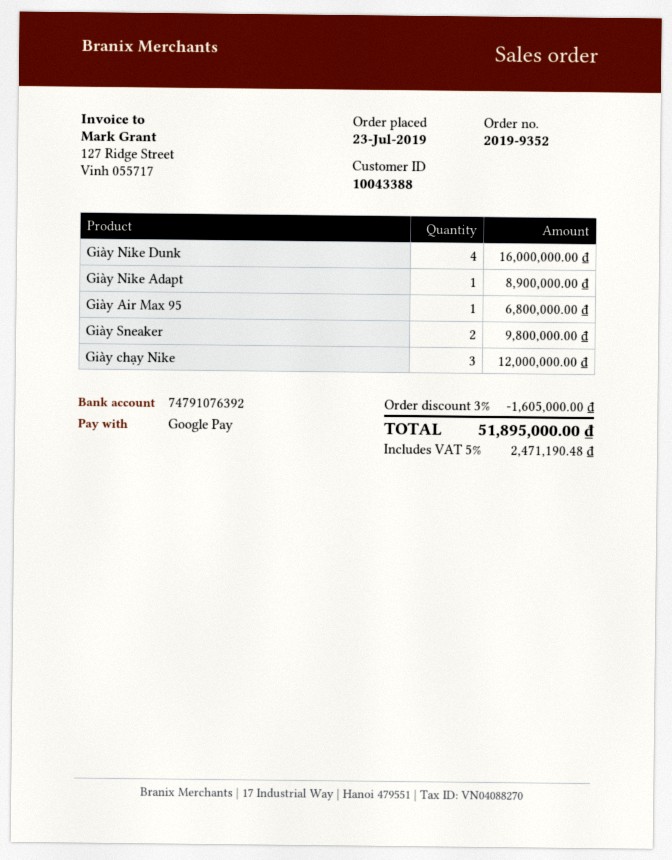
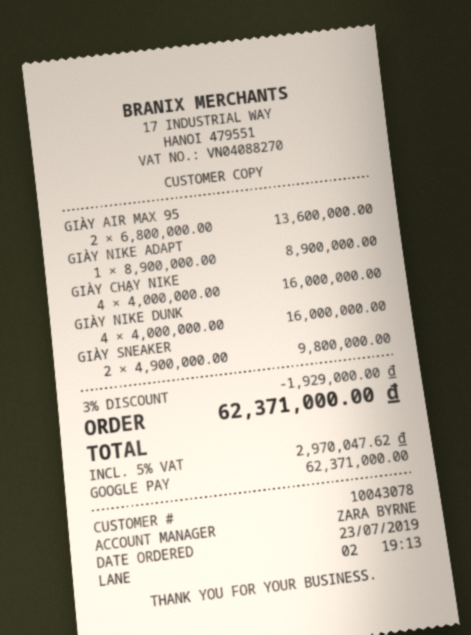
customer number: 10043388 -> 10043078
Giày Air Max 95: 1 for 6800000.00 -> 2 for 13600000.00
Giày chạy Nike: 3 for 12000000.00 -> 4 for 16000000.00
discount: 3% = 1605000.00 -> 3% = 1929000.00
tax: 5% = 2471190.48 -> 5% = 2970047.62
total: 51895000.00 -> 62371000.00

